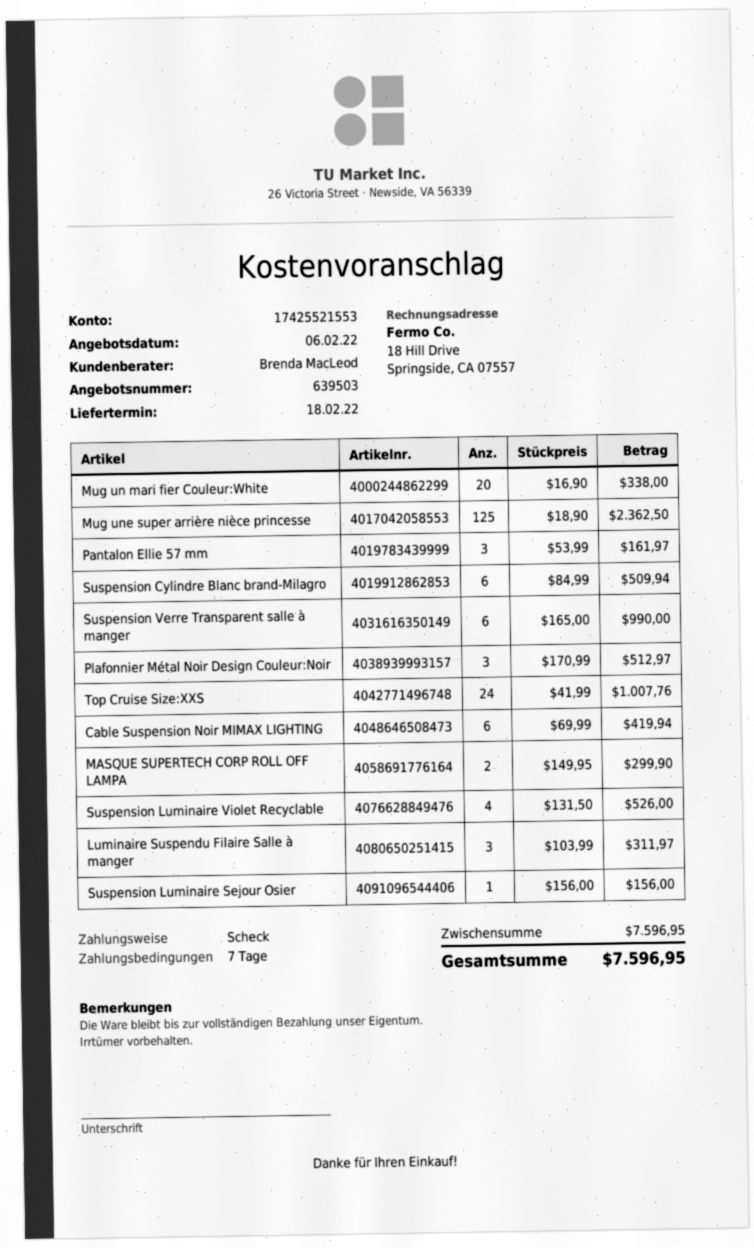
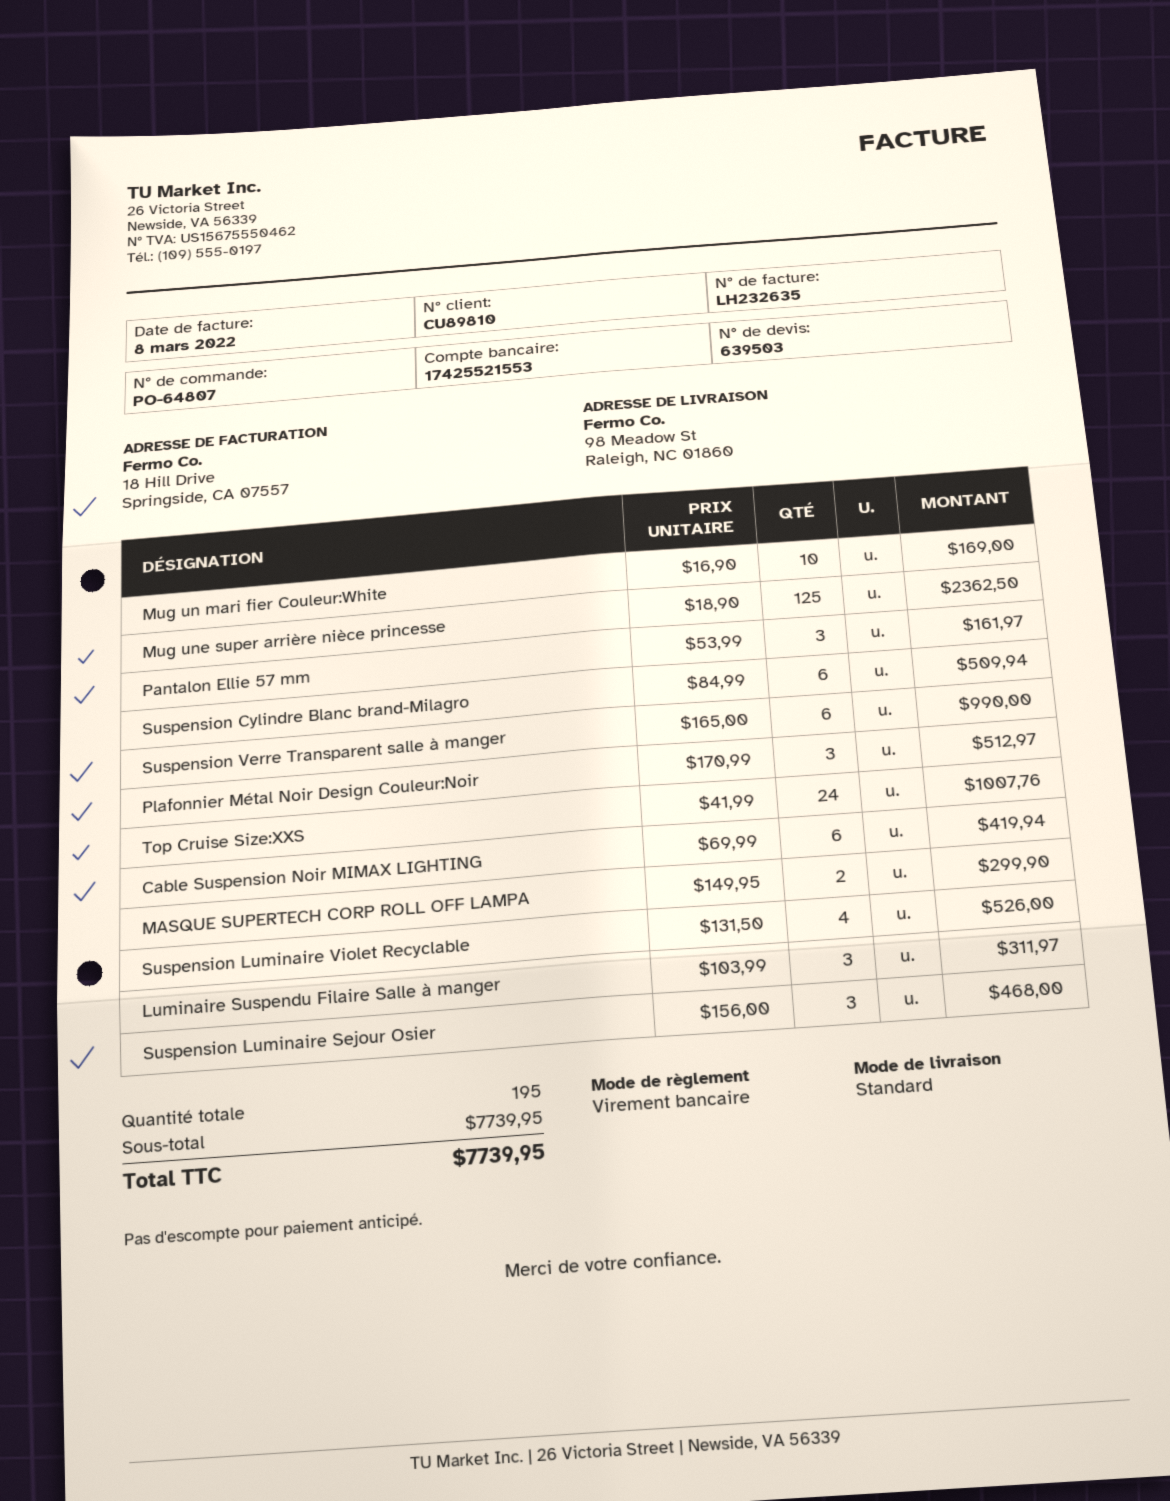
payment method: cheque -> bank transfer
Mug un mari fier Couleur:White: 20 x 16.90 = 338.00 -> 10 x 16.90 = 169.00
Suspension Luminaire Sejour Osier: 1 x 156.00 = 156.00 -> 3 x 156.00 = 468.00
subtotal: 7596.95 -> 7739.95
total: 7596.95 -> 7739.95

